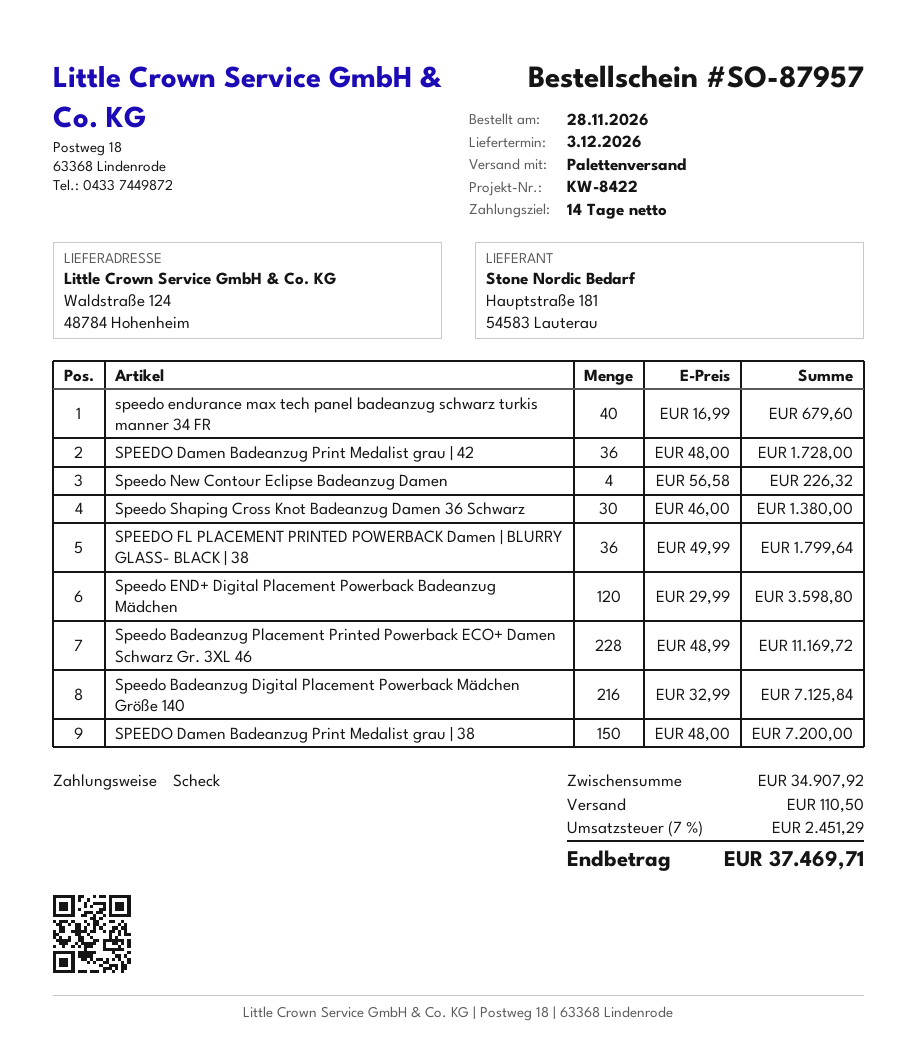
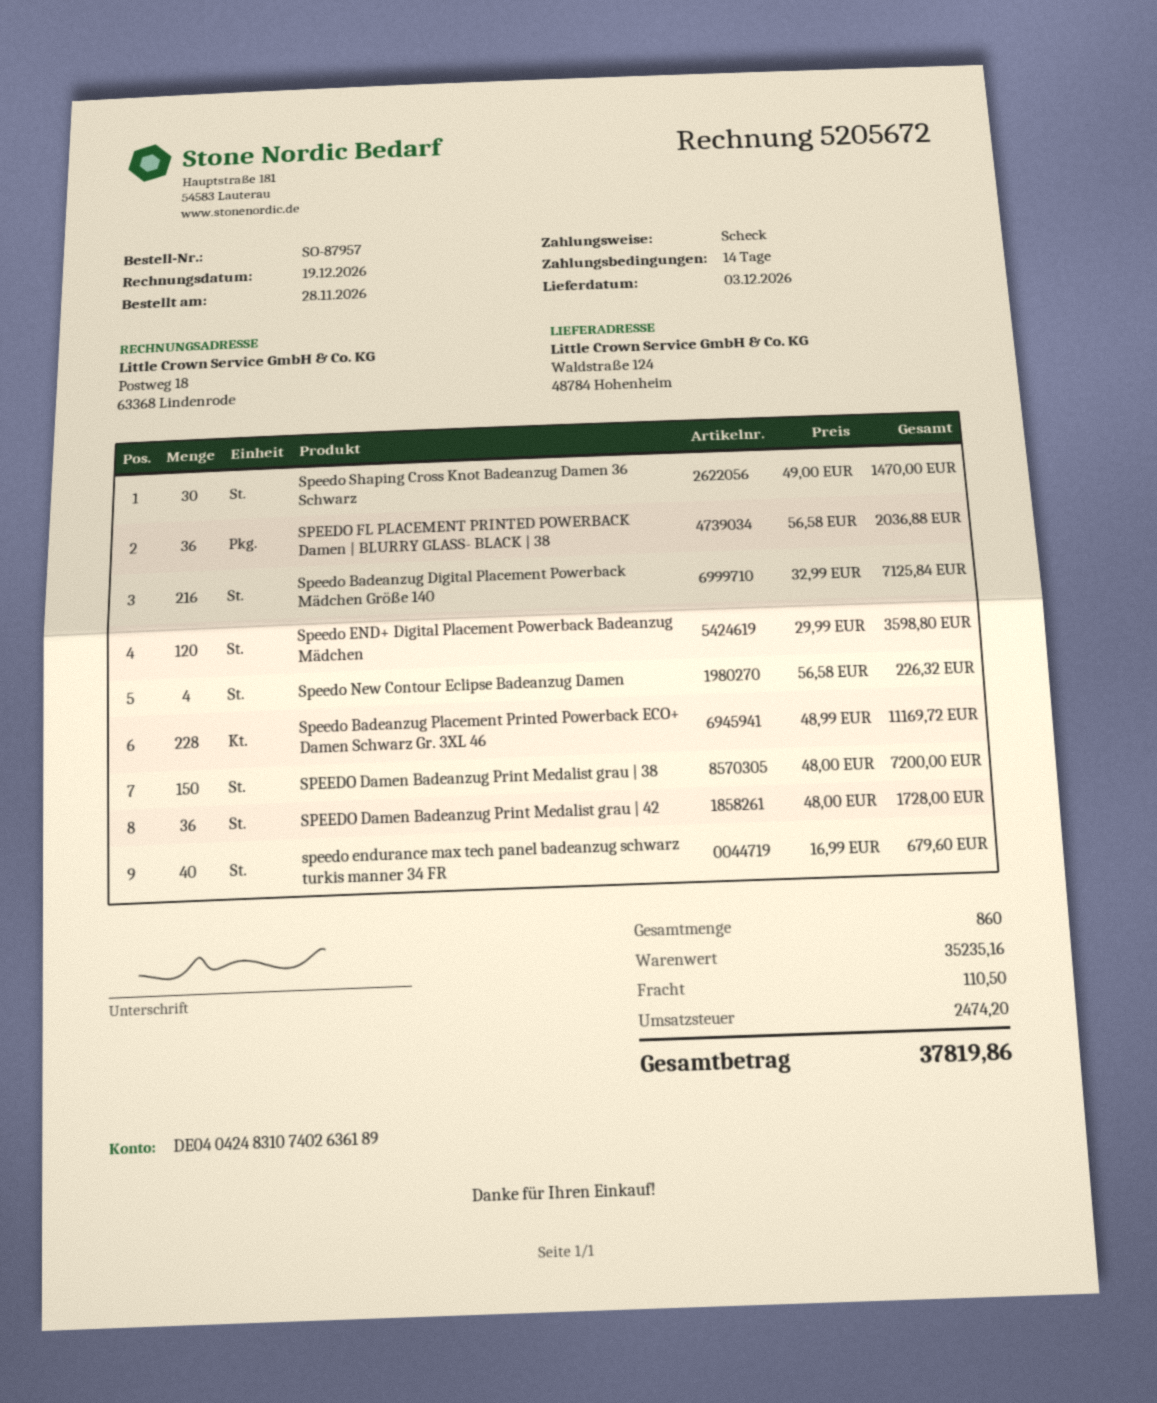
Speedo Shaping Cross Knot Badeanzug Damen 36 Schwarz: 30 x 46.00 = 1380.00 -> 30 x 49.00 = 1470.00
SPEEDO FL PLACEMENT PRINTED POWERBACK Damen | BLURRY GLASS- BLACK | 38: 36 x 49.99 = 1799.64 -> 36 x 56.58 = 2036.88
subtotal: 34907.92 -> 35235.16
tax: 2451.29 -> 2474.20
total: 37469.71 -> 37819.86

